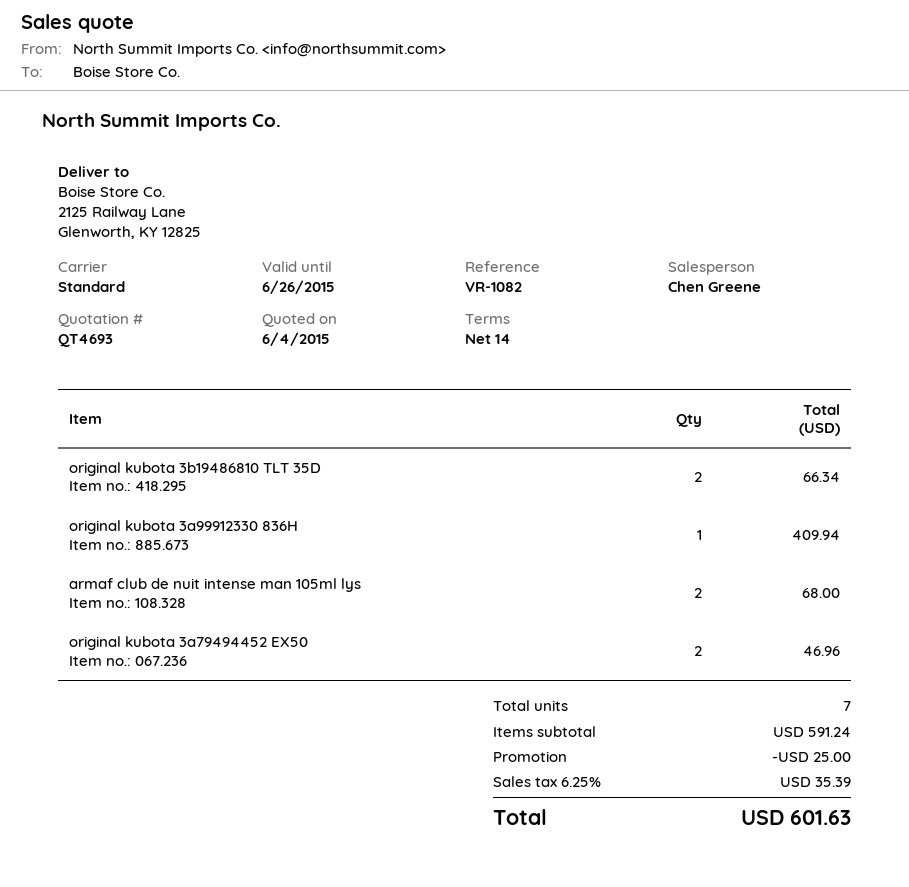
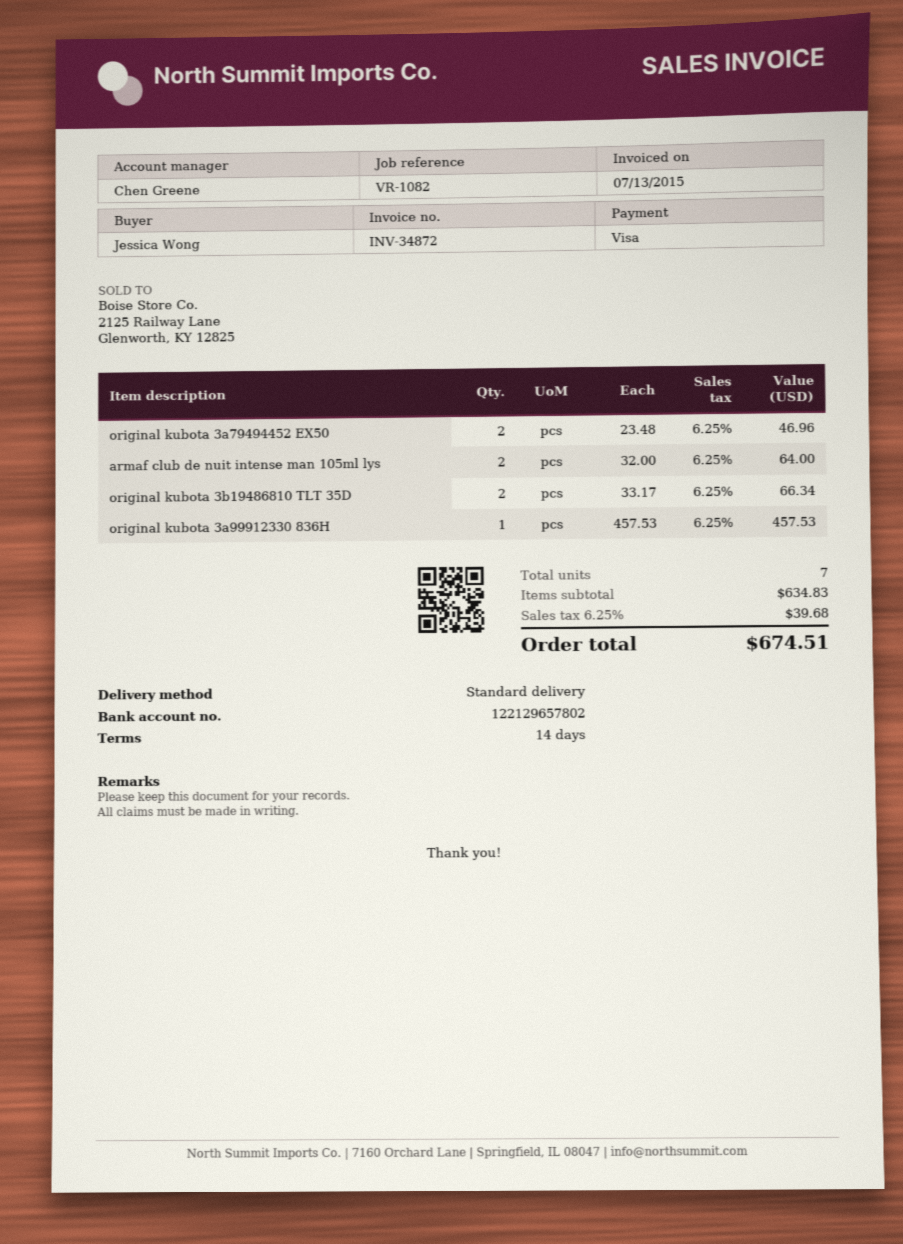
original kubota 3a99912330 836H: 1 for 409.94 -> 1 for 457.53
armaf club de nuit intense man 105ml lys: 2 for 68.00 -> 2 for 64.00
subtotal: 591.24 -> 634.83
discount: 25.00 -> none
tax: 6.25% = 35.39 -> 6.25% = 39.68
total: 601.63 -> 674.51

